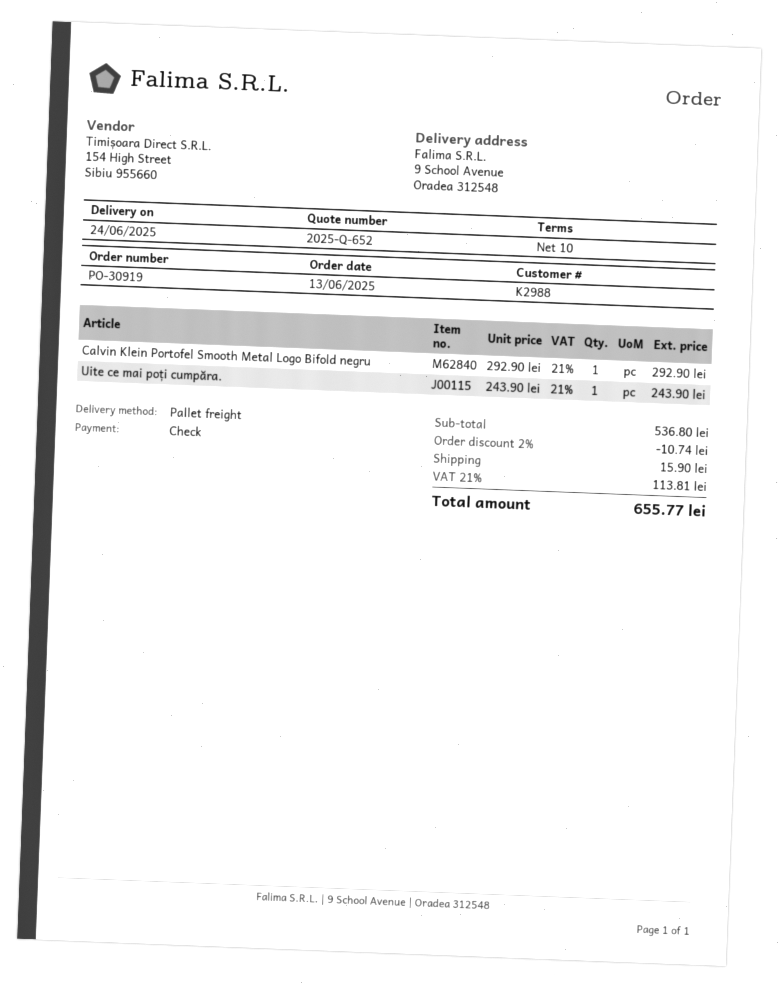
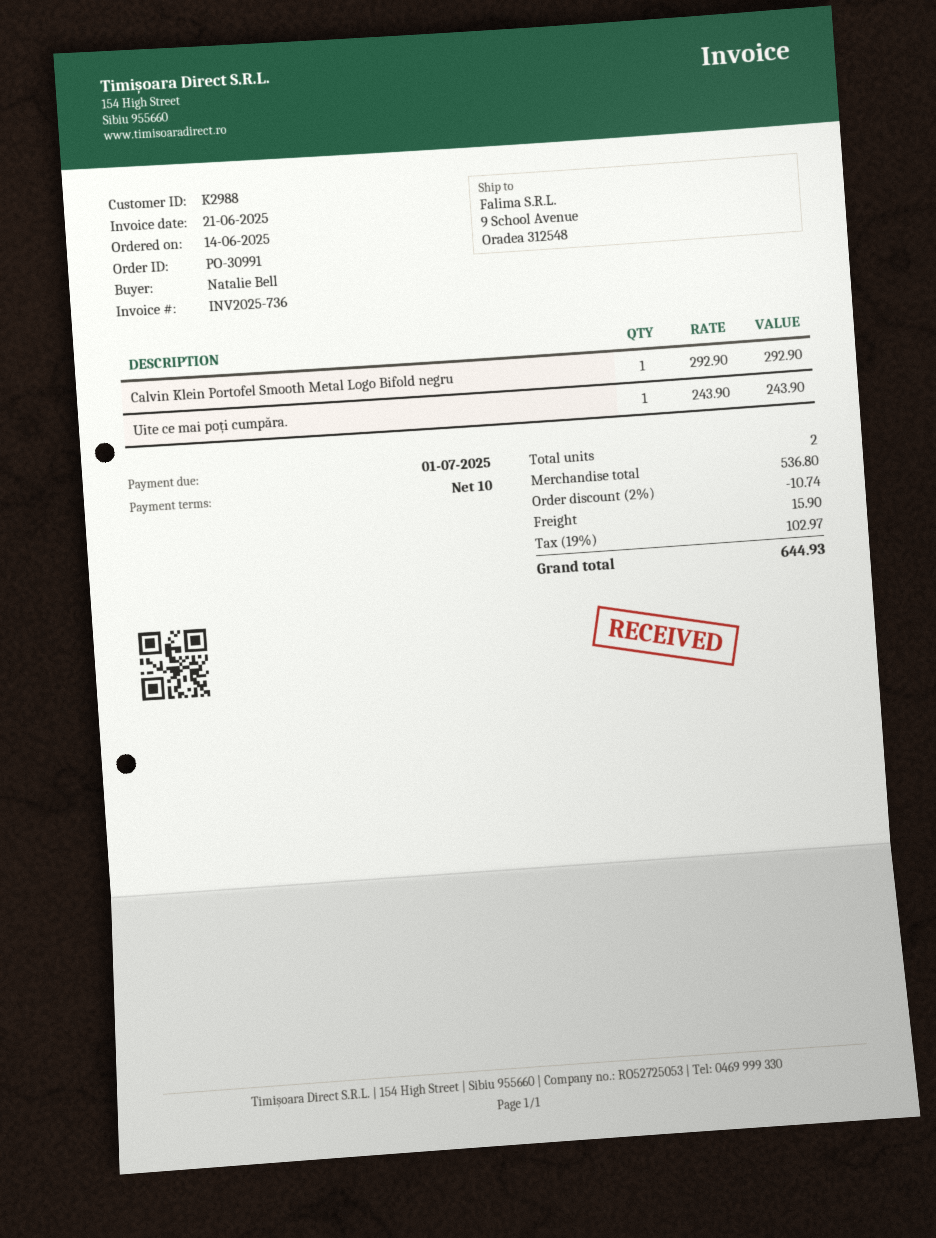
order number: PO-30919 -> PO-30991
order date: 2025-06-13 -> 2025-06-14
tax: 21% = 113.81 -> 19% = 102.97
total: 655.77 -> 644.93

